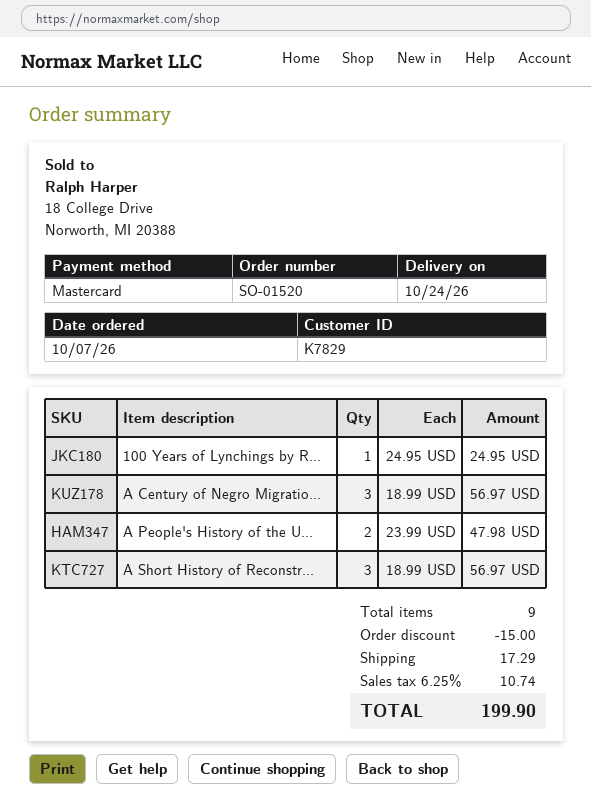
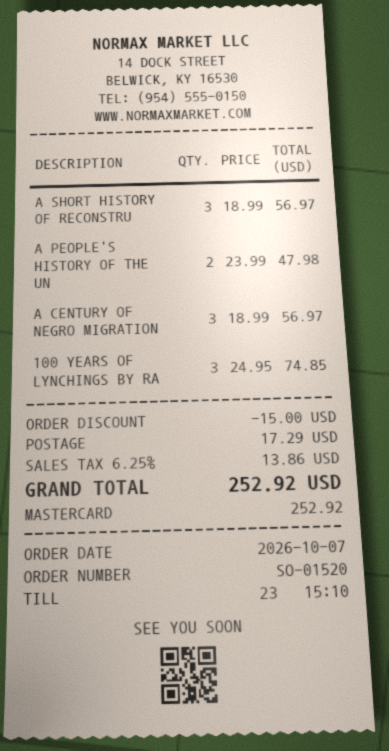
100 Years of Lynchings by R...: 1 x 24.95 = 24.95 -> 3 x 24.95 = 74.85
tax: 6.25% = 10.74 -> 6.25% = 13.86
total: 199.90 -> 252.92

